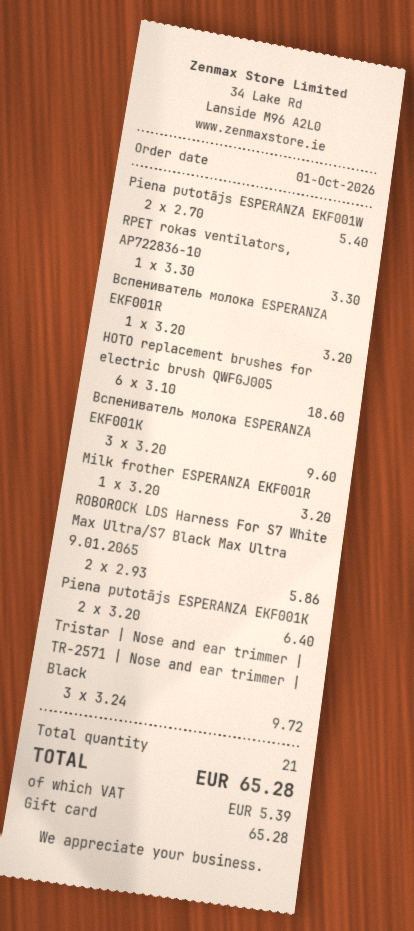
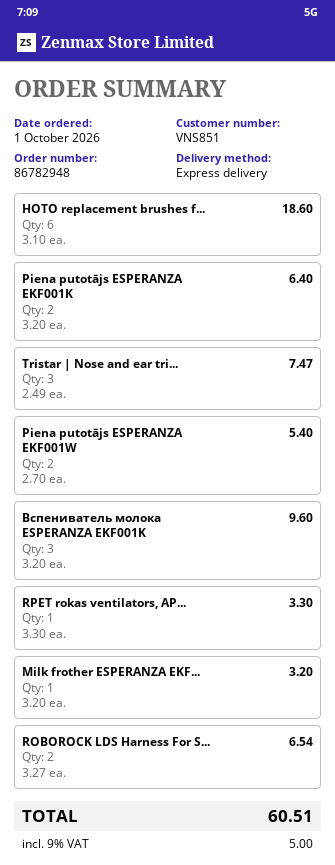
Вспениватель молока ESPERANZA EKF001R: 1 x 3.20 = 3.20 -> none
ROBOROCK LDS Harness For S7 White Max Ultra/S7 Black Max Ultra 9.01.2065: 2 x 2.93 = 5.86 -> 2 x 3.27 = 6.54
Tristar | Nose and ear trimmer | TR-2571 | Nose and ear trimmer | Black: 3 x 3.24 = 9.72 -> 3 x 2.49 = 7.47
tax: 5.39 -> 5.00
total: 65.28 -> 60.51

